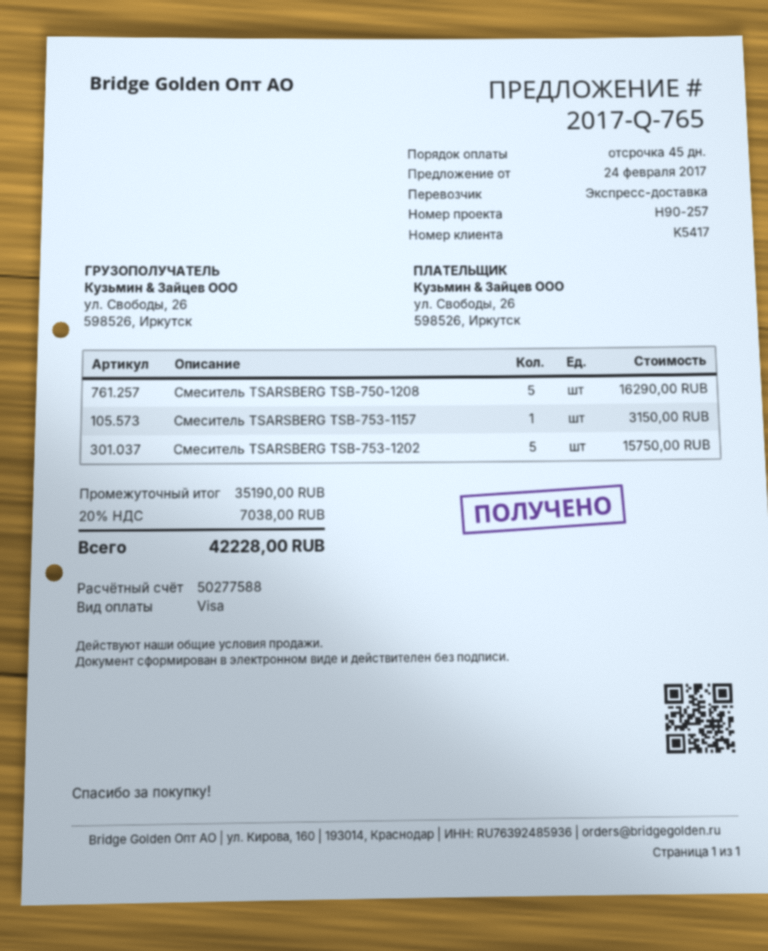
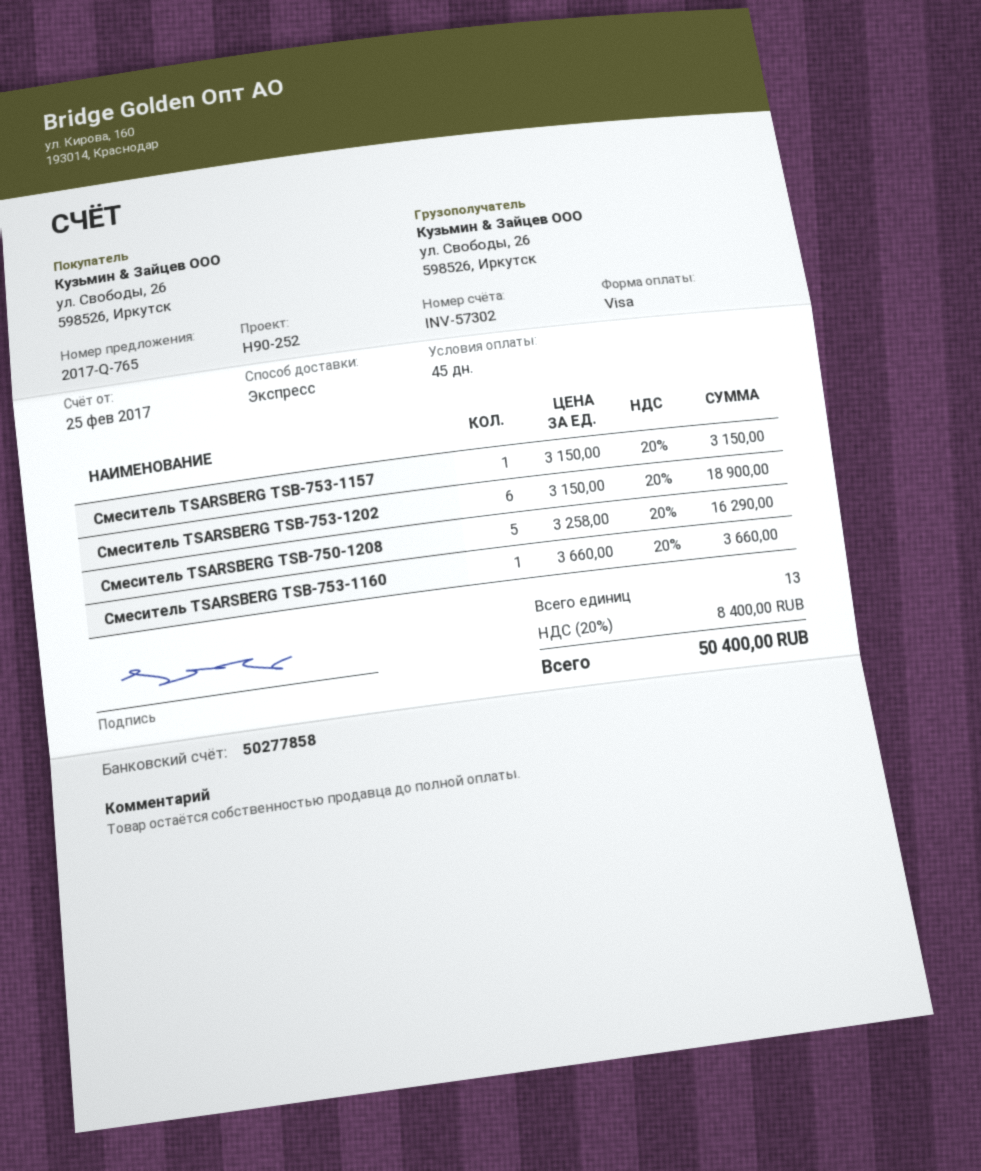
reference: H90-257 -> H90-252
bank account: 50277588 -> 50277858
Смеситель TSARSBERG TSB-753-1202: 5 for 15750.00 -> 6 for 18900.00
Смеситель TSARSBERG TSB-753-1160: none -> 1 for 3660.00
tax: 20% = 7038.00 -> 20% = 8400.00
total: 42228.00 -> 50400.00

